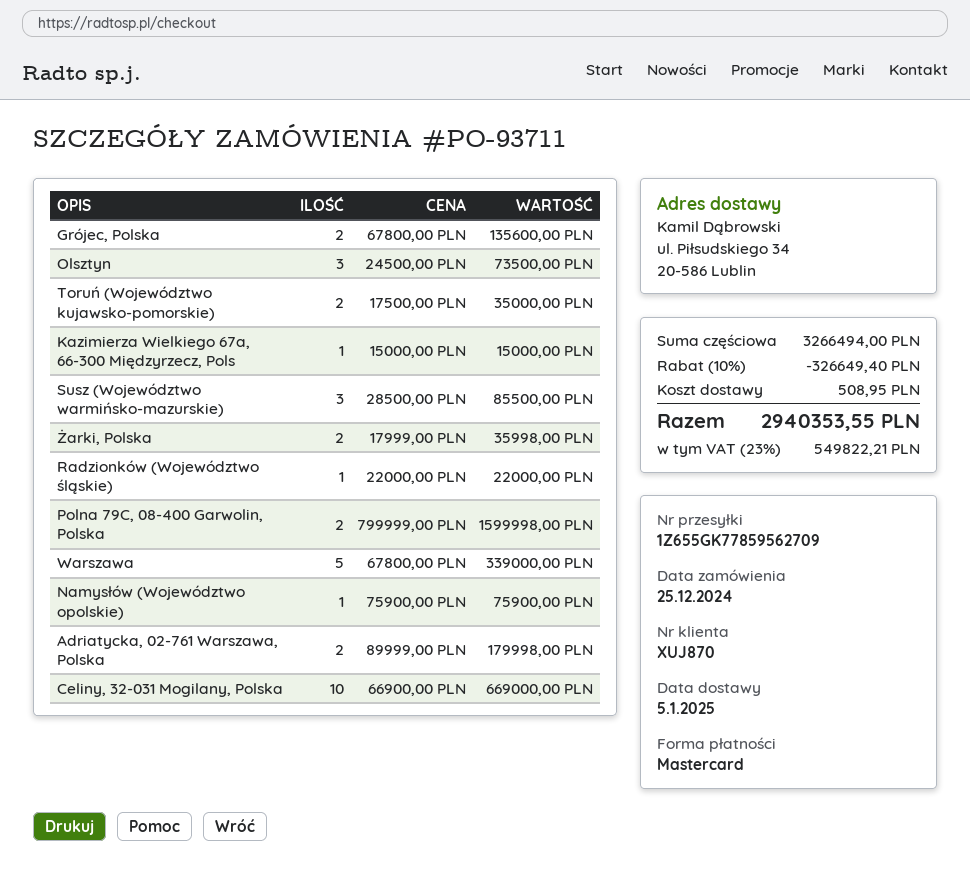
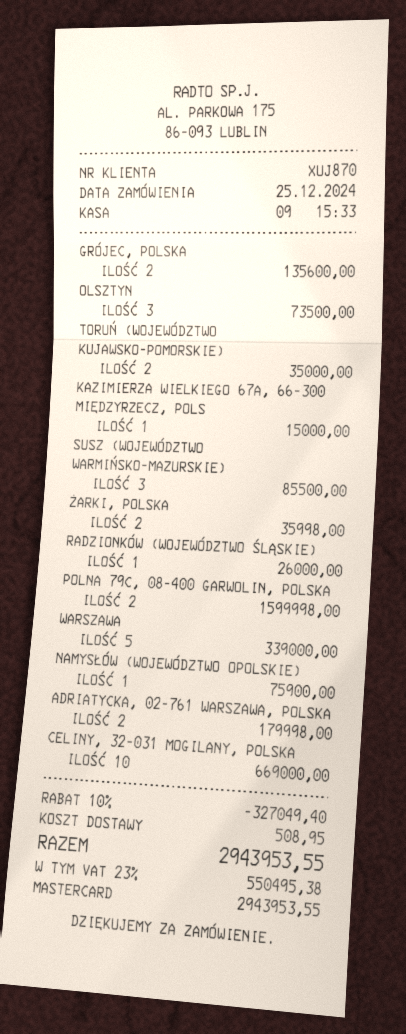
Radzionków (Województwo śląskie): 1 for 22000.00 -> 1 for 26000.00
discount: 10% = 326649.40 -> 10% = 327049.40
tax: 23% = 549822.21 -> 23% = 550495.38
total: 2940353.55 -> 2943953.55

